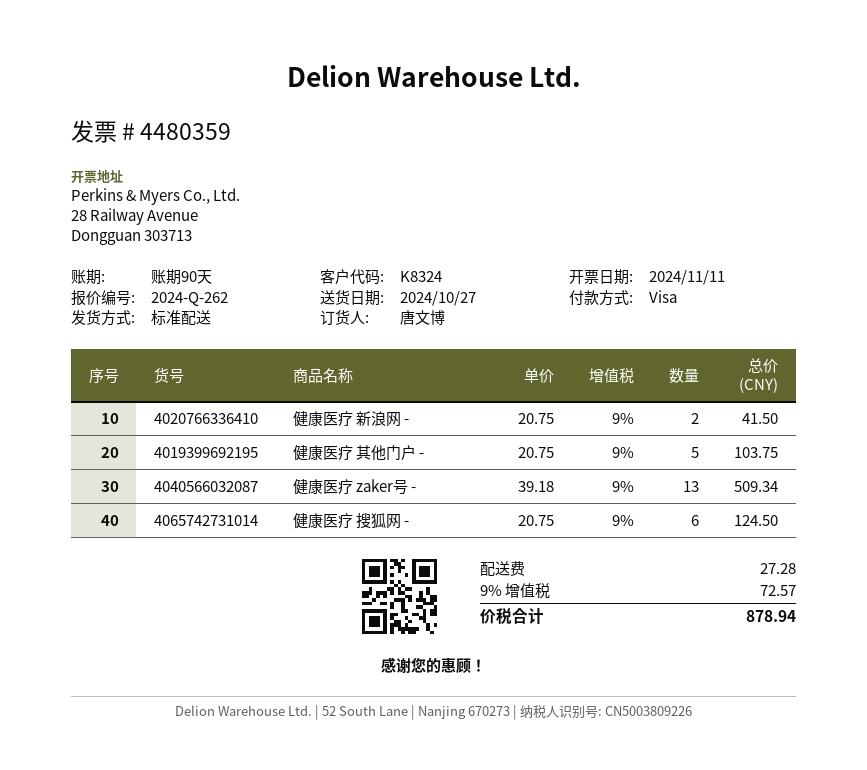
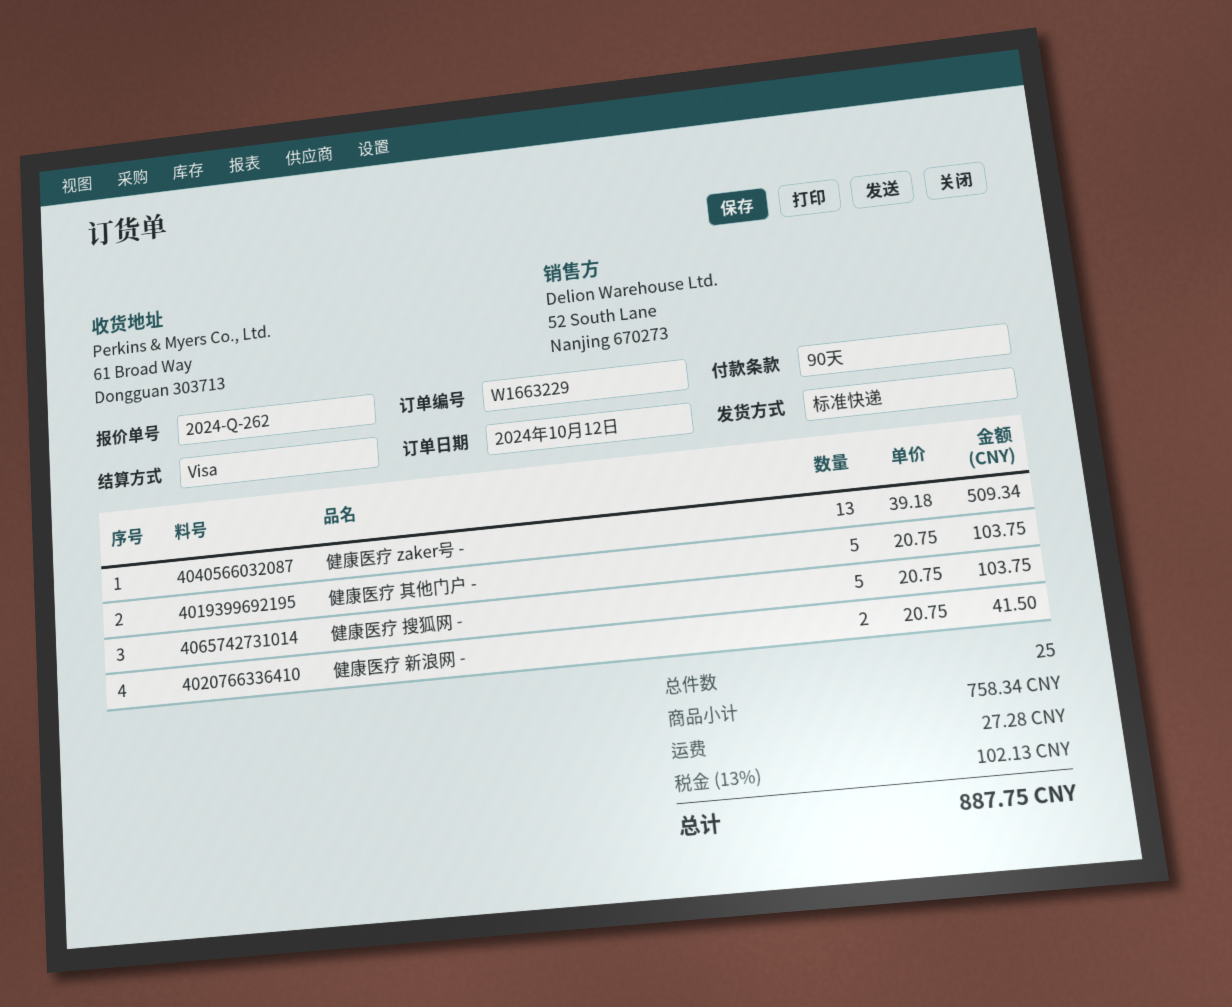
健康医疗 搜狐网 -: 6 x 20.75 = 124.50 -> 5 x 20.75 = 103.75
tax: 9% = 72.57 -> 13% = 102.13
total: 878.94 -> 887.75

